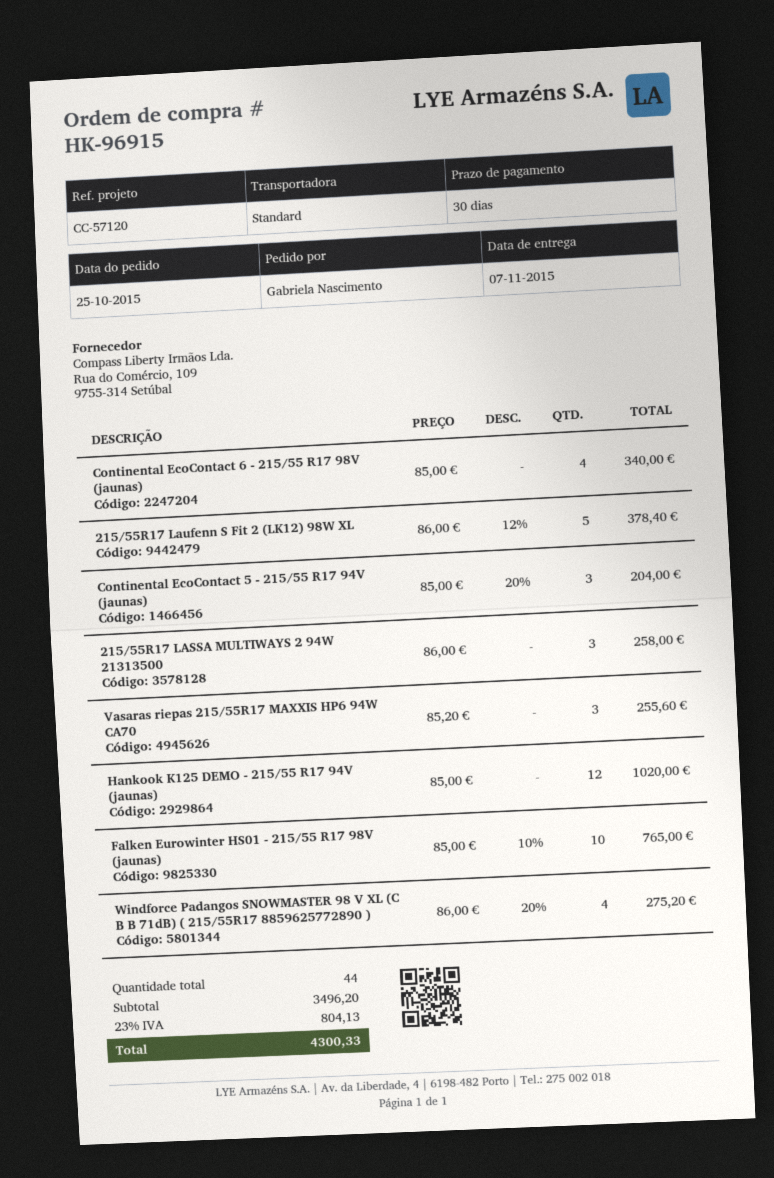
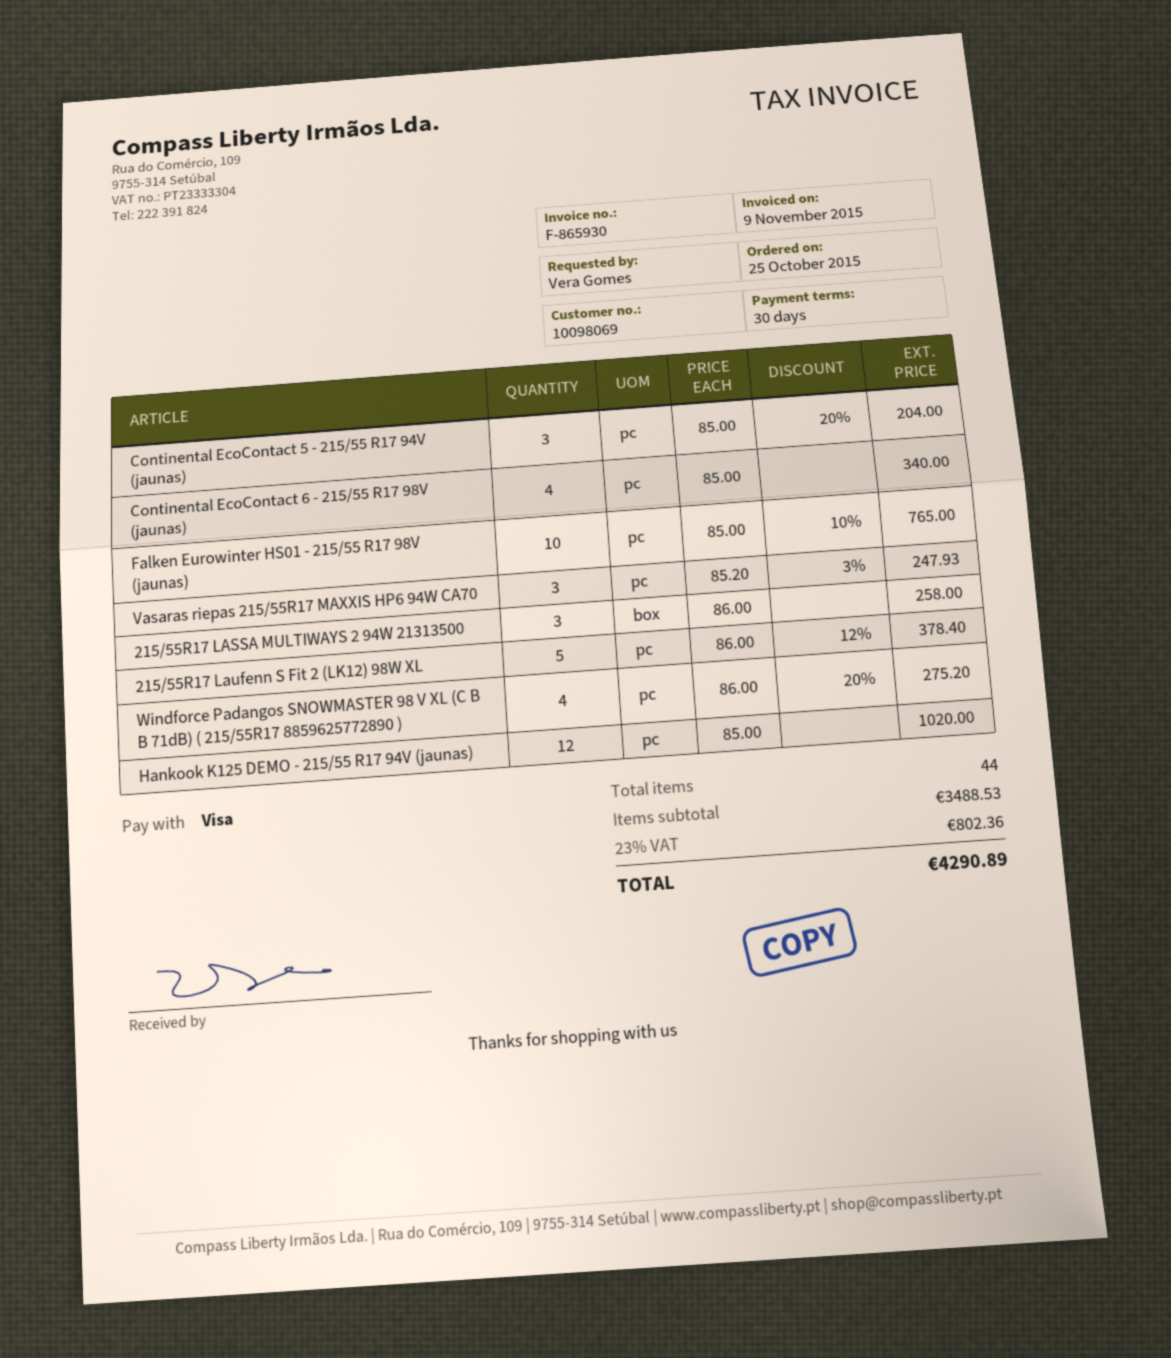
ordered by: Gabriela Nascimento -> Vera Gomes
Vasaras riepas 215/55R17 MAXXIS HP6 94W CA70: 3 x 85.20 = 255.60 -> 3 x 85.20 - 3% = 247.93
subtotal: 3496.20 -> 3488.53
tax: 23% = 804.13 -> 23% = 802.36
total: 4300.33 -> 4290.89

